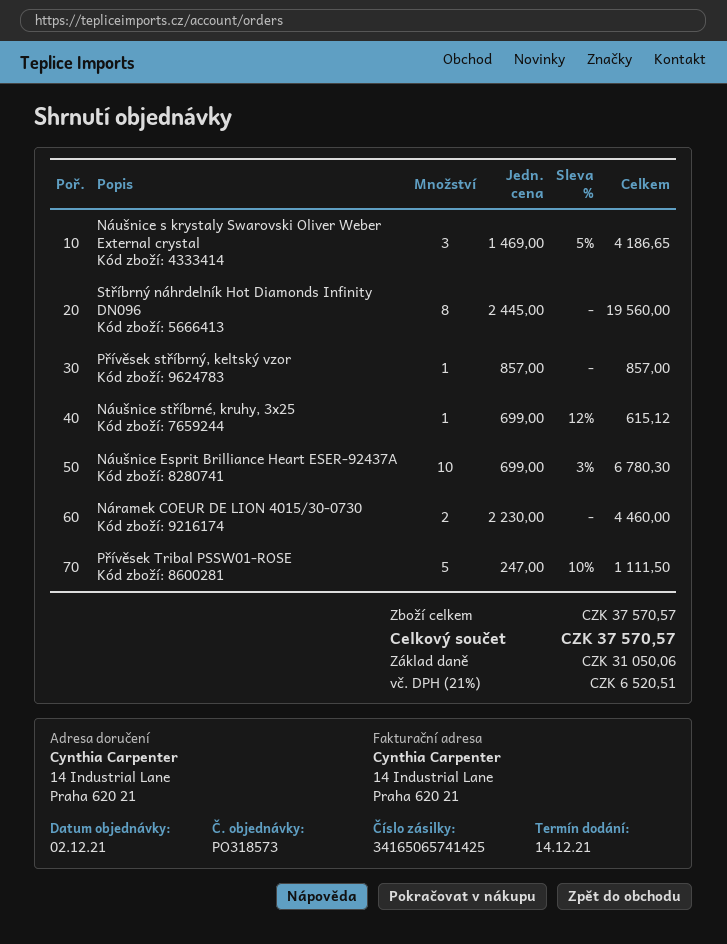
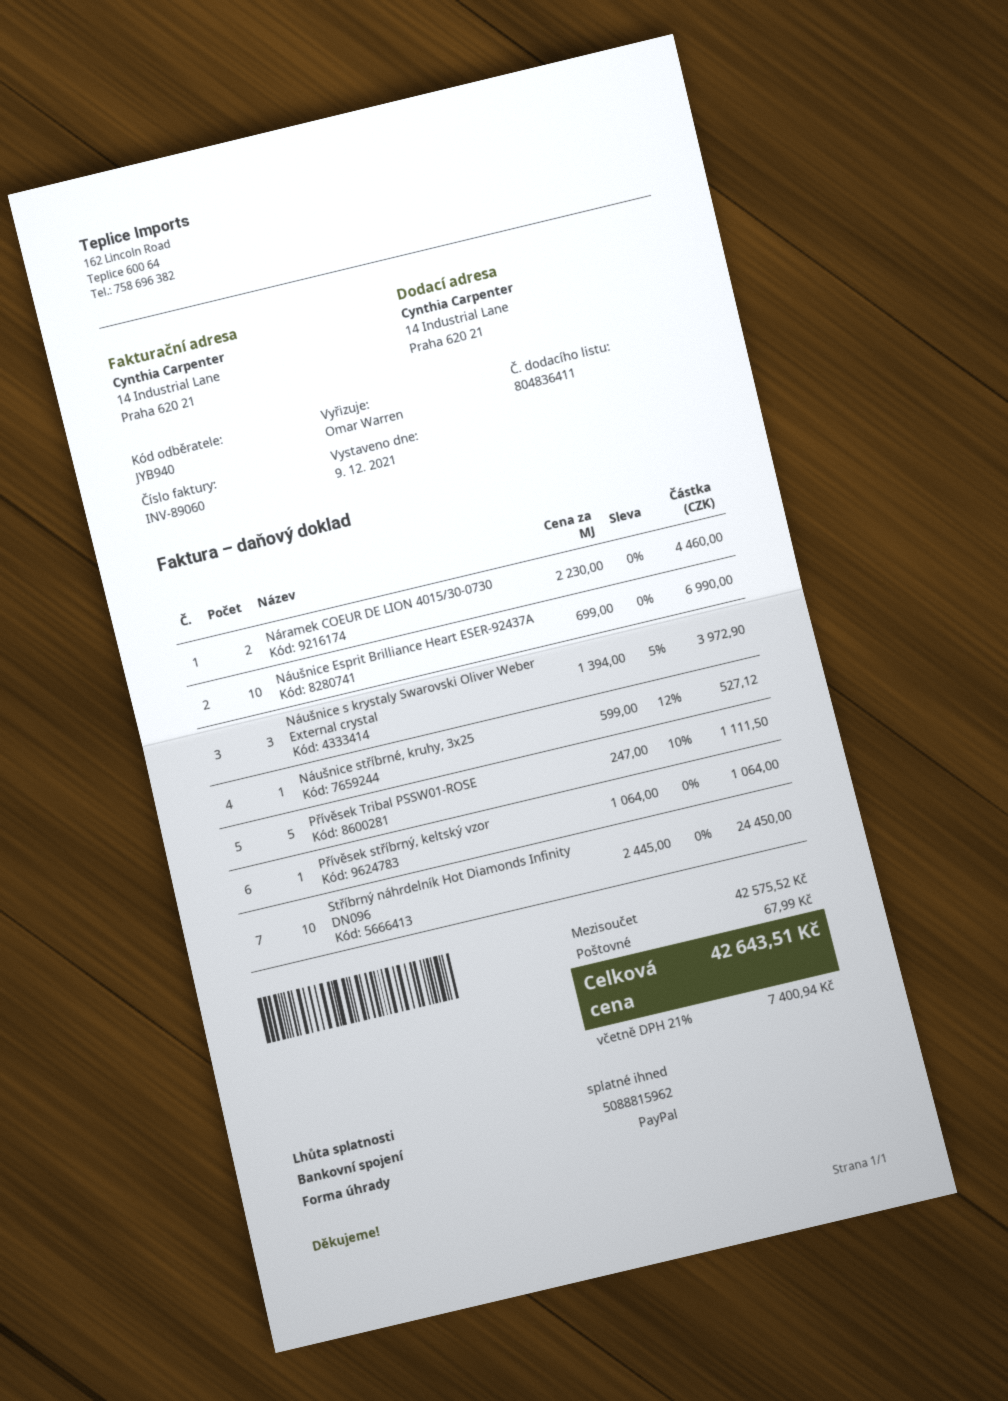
Náušnice s krystaly Swarovski Oliver Weber External crystal: 3 x 1469.00 - 5% = 4186.65 -> 3 x 1394.00 - 5% = 3972.90
Stříbrný náhrdelník Hot Diamonds Infinity DN096: 8 x 2445.00 = 19560.00 -> 10 x 2445.00 = 24450.00
Přívěsek stříbrný, keltský vzor: 1 x 857.00 = 857.00 -> 1 x 1064.00 = 1064.00
Náušnice stříbrné, kruhy, 3x25: 1 x 699.00 - 12% = 615.12 -> 1 x 599.00 - 12% = 527.12
Náušnice Esprit Brilliance Heart ESER-92437A: 10 x 699.00 - 3% = 6780.30 -> 10 x 699.00 = 6990.00
subtotal: 37570.57 -> 42575.52
shipping: none -> 67.99
tax: 21% = 6520.51 -> 21% = 7400.94
total: 37570.57 -> 42643.51

